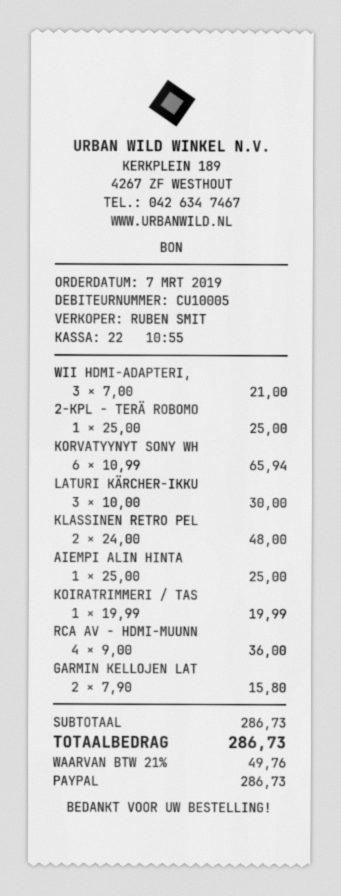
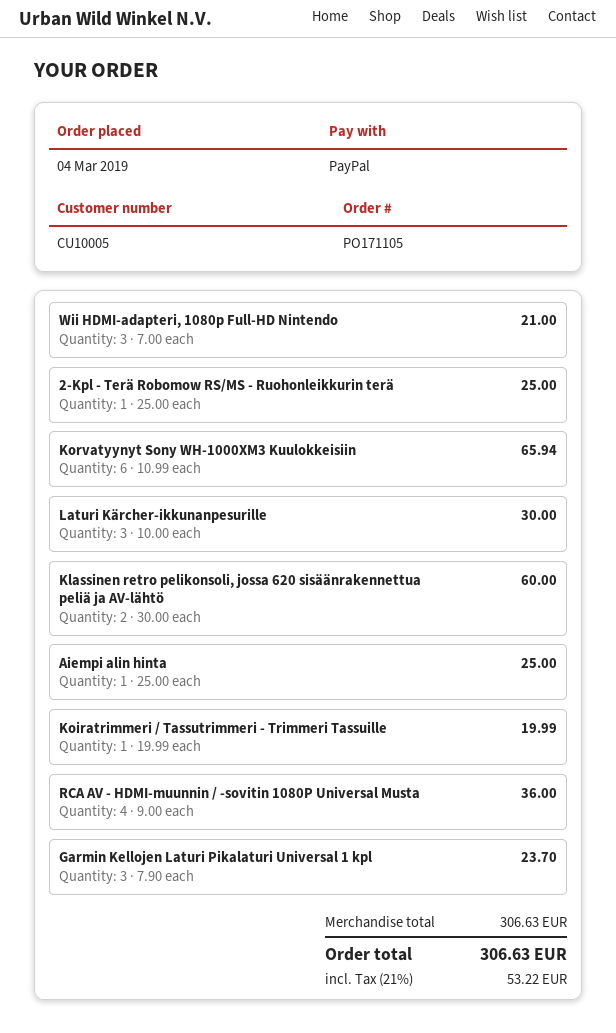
order date: 2019-03-07 -> 2019-03-04
KLASSINEN RETRO PEL: 2 x 24.00 = 48.00 -> 2 x 30.00 = 60.00
GARMIN KELLOJEN LAT: 2 x 7.90 = 15.80 -> 3 x 7.90 = 23.70
subtotal: 286.73 -> 306.63
tax: 21% = 49.76 -> 21% = 53.22
total: 286.73 -> 306.63

